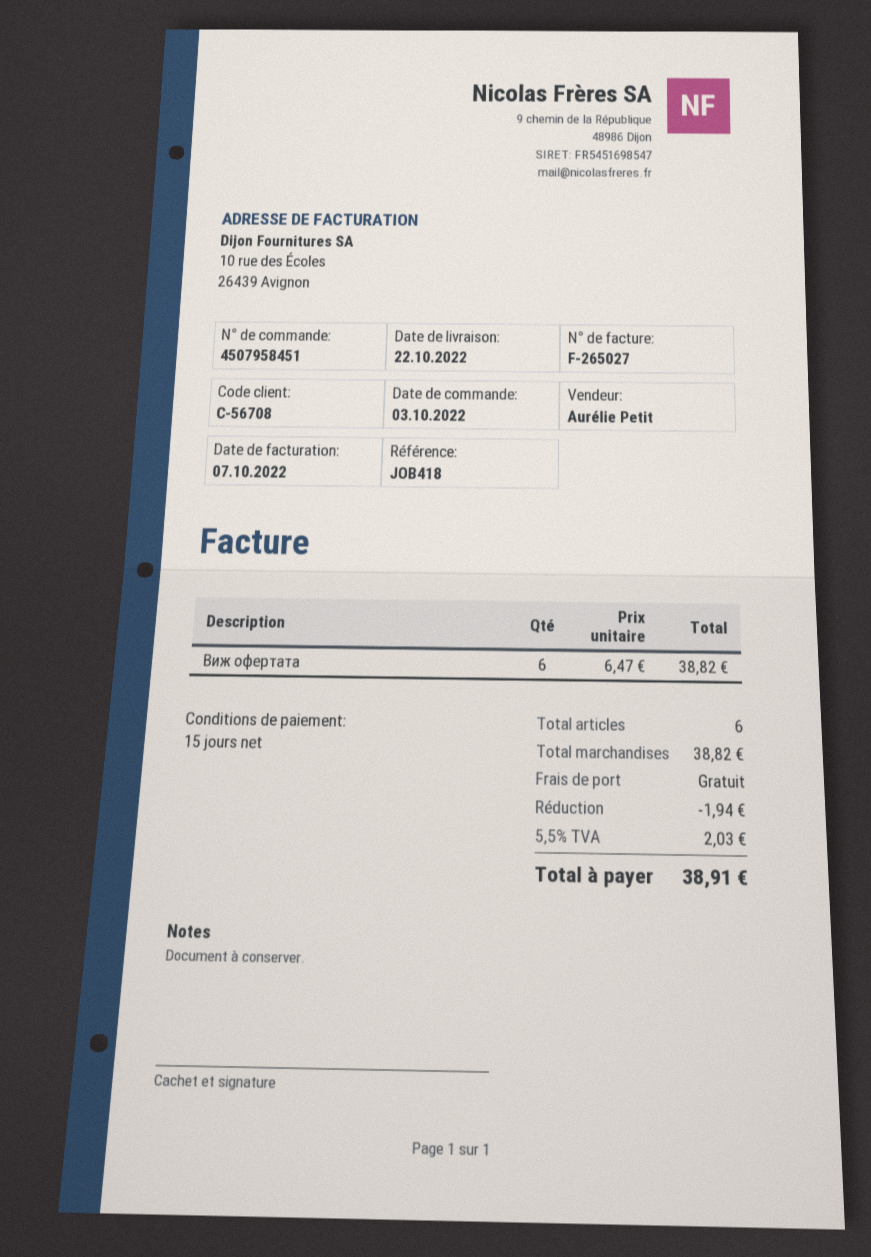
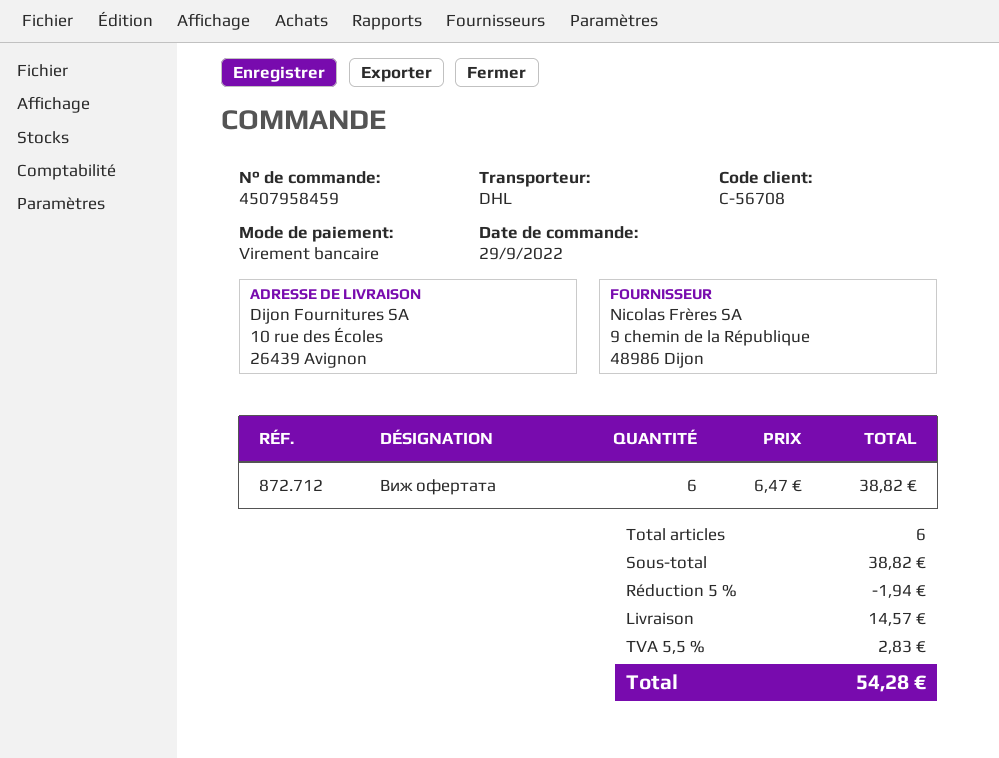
order number: 4507958451 -> 4507958459
order date: 2022-10-03 -> 2022-09-29
shipping: 0.00 -> 14.57
tax: 5.5% = 2.03 -> 5.5% = 2.83
total: 38.91 -> 54.28

